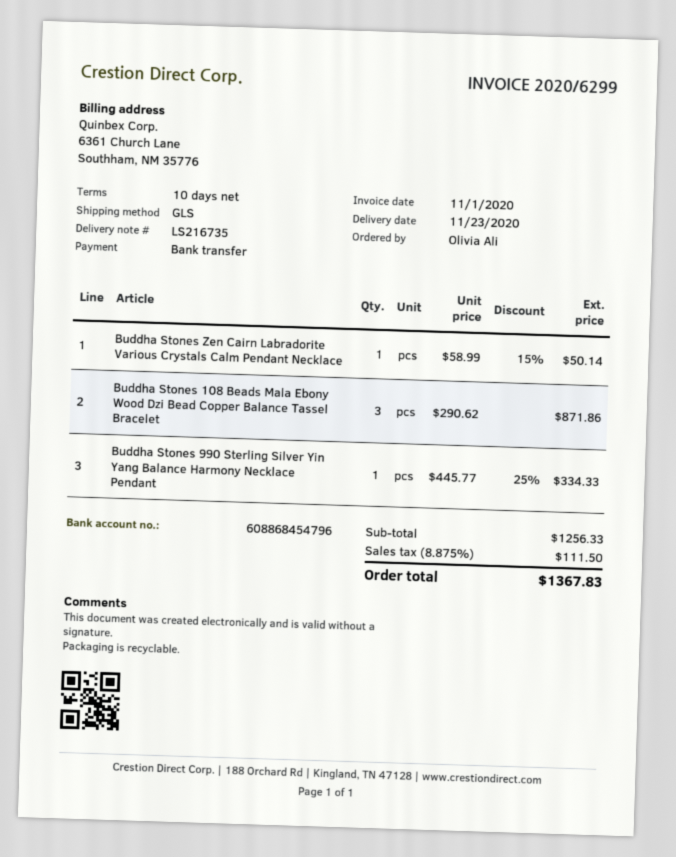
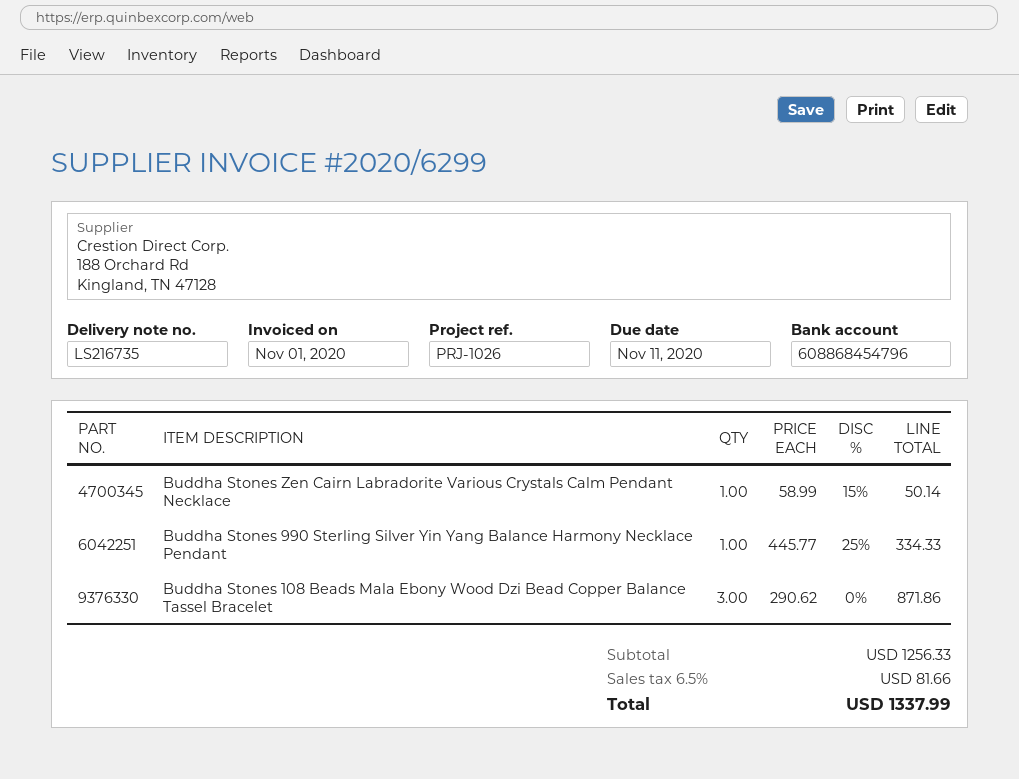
tax: 8.875% = 111.50 -> 6.5% = 81.66
total: 1367.83 -> 1337.99

